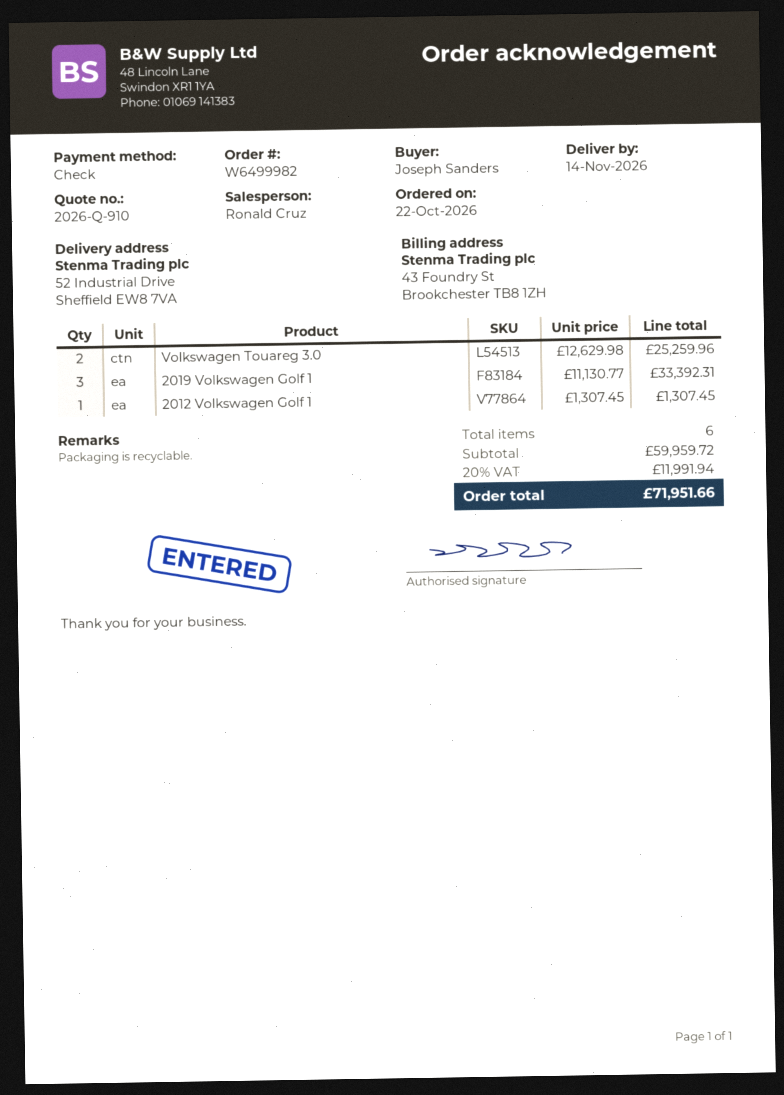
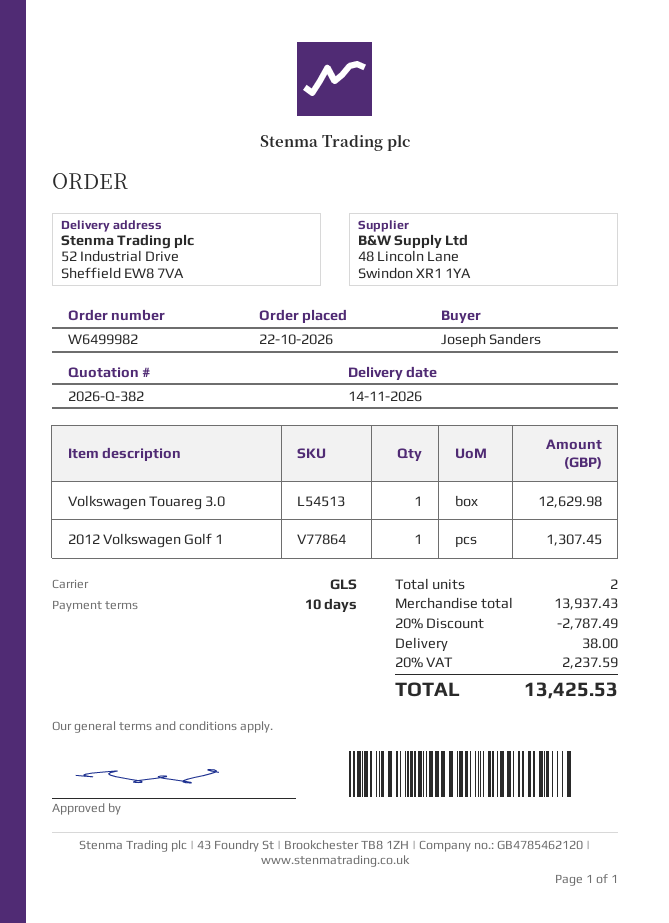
quote number: 2026-Q-910 -> 2026-Q-382
Volkswagen Touareg 3.0: 2 for 25259.96 -> 1 for 12629.98
2019 Volkswagen Golf 1: 3 for 33392.31 -> none
total quantity: 6 -> 2
subtotal: 59959.72 -> 13937.43
discount: none -> 20% = 2787.49
shipping: none -> 38.00
tax: 20% = 11991.94 -> 20% = 2237.59
total: 71951.66 -> 13425.53

